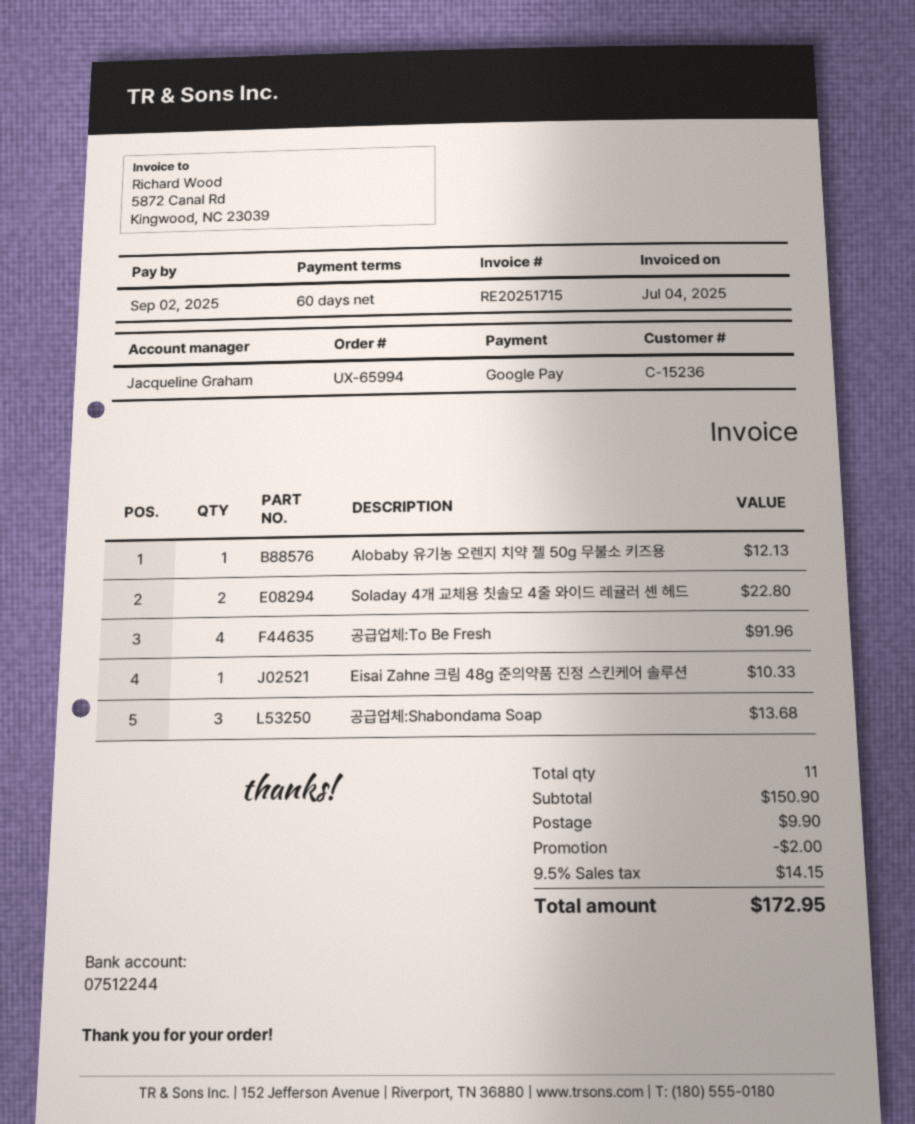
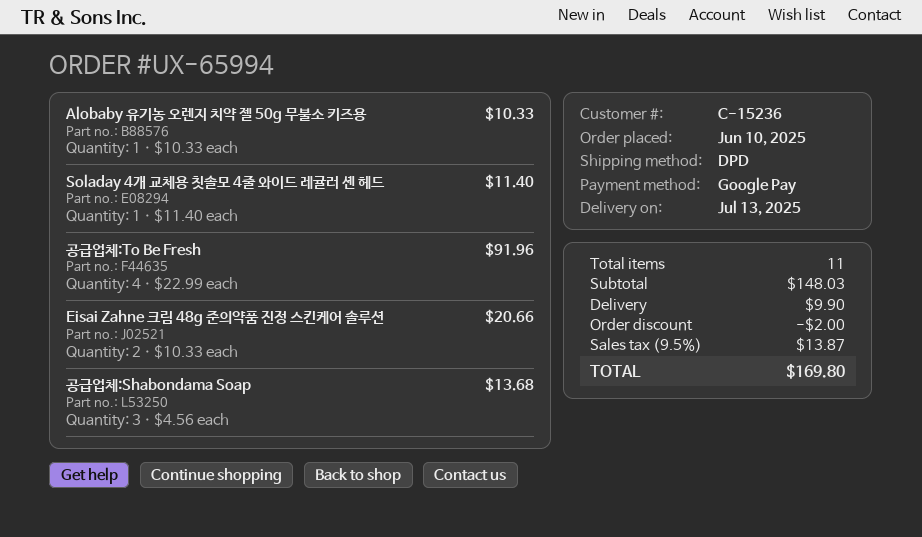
Alobaby 유기농 오렌지 치약 젤 50g 무불소 키즈용: 1 for 12.13 -> 1 for 10.33
Soladay 4개 교체용 칫솔모 4줄 와이드 레귤러 셴 헤드: 2 for 22.80 -> 1 for 11.40
Eisai Zahne 크림 48g 준의약품 진정 스킨케어 솔루션: 1 for 10.33 -> 2 for 20.66
subtotal: 150.90 -> 148.03
tax: 9.5% = 14.15 -> 9.5% = 13.87
total: 172.95 -> 169.80

